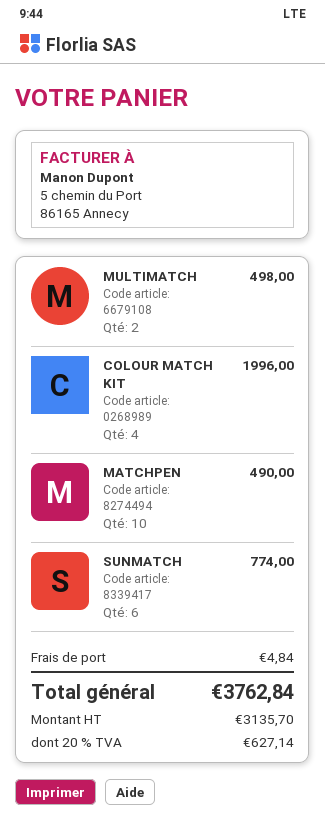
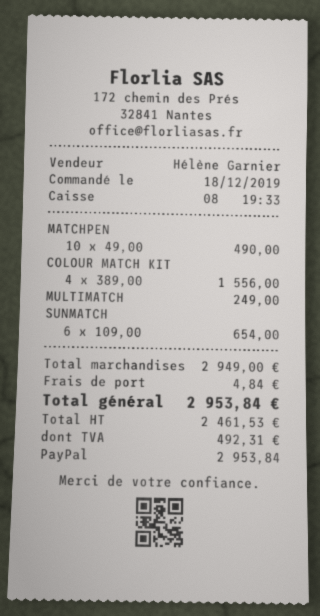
MULTIMATCH: 2 for 498.00 -> 1 for 249.00
COLOUR MATCH KIT: 4 for 1996.00 -> 4 for 1556.00
SUNMATCH: 6 for 774.00 -> 6 for 654.00
net: 3135.70 -> 2461.53
tax: 627.14 -> 492.31
total: 3762.84 -> 2953.84

